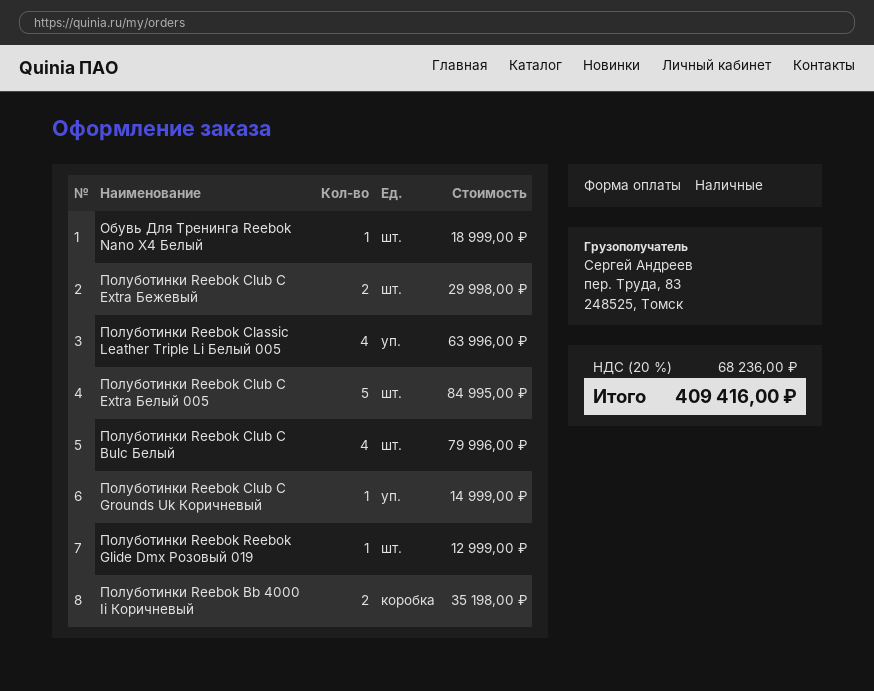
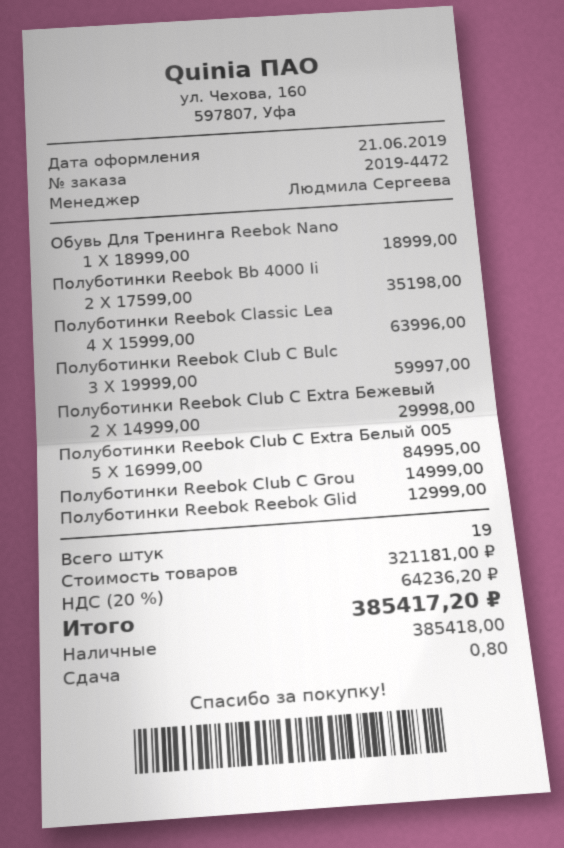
Полуботинки Reebok Club C Bulc Белый: 4 for 79996.00 -> 3 for 59997.00
tax: 20% = 68236.00 -> 20% = 64236.20
total: 409416.00 -> 385417.20

